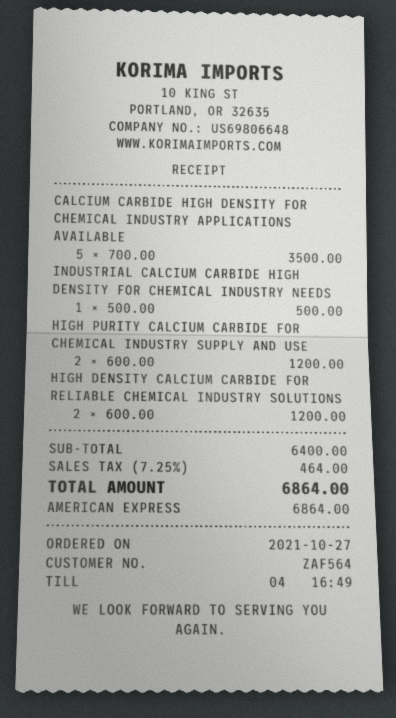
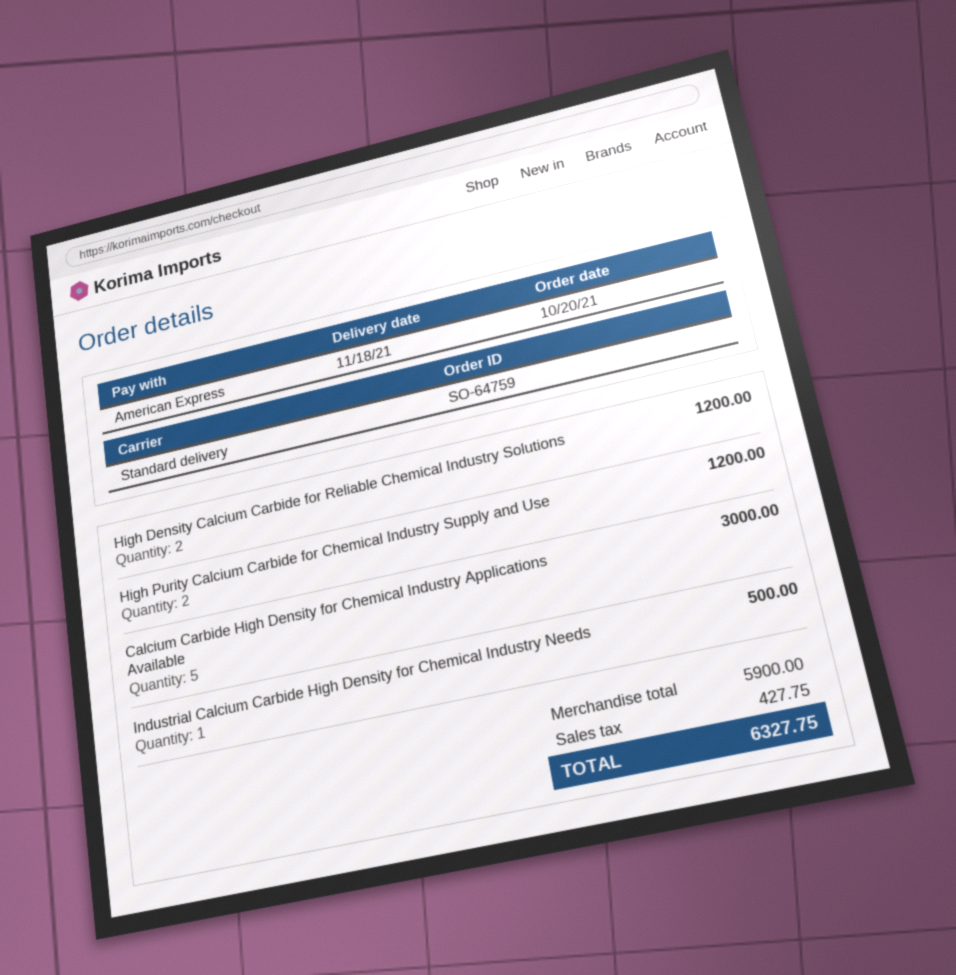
order date: 2021-10-27 -> 2021-10-20
CALCIUM CARBIDE HIGH DENSITY FOR CHEMICAL INDUSTRY APPLICATIONS AVAILABLE: 5 for 3500.00 -> 5 for 3000.00
subtotal: 6400.00 -> 5900.00
tax: 464.00 -> 427.75
total: 6864.00 -> 6327.75

